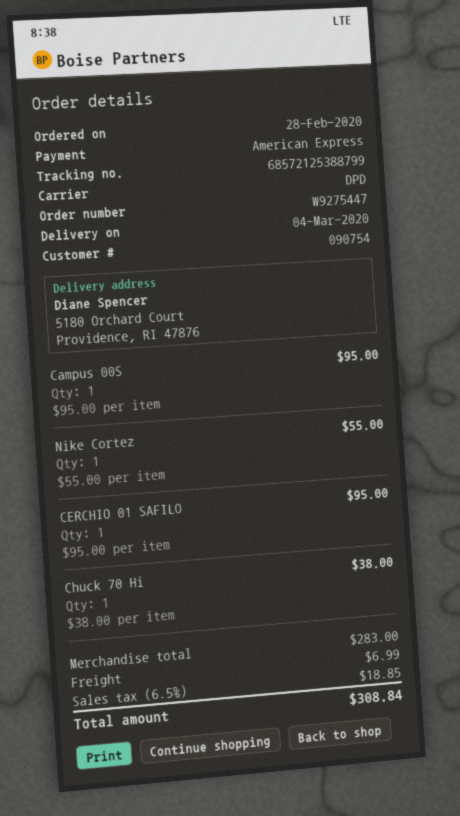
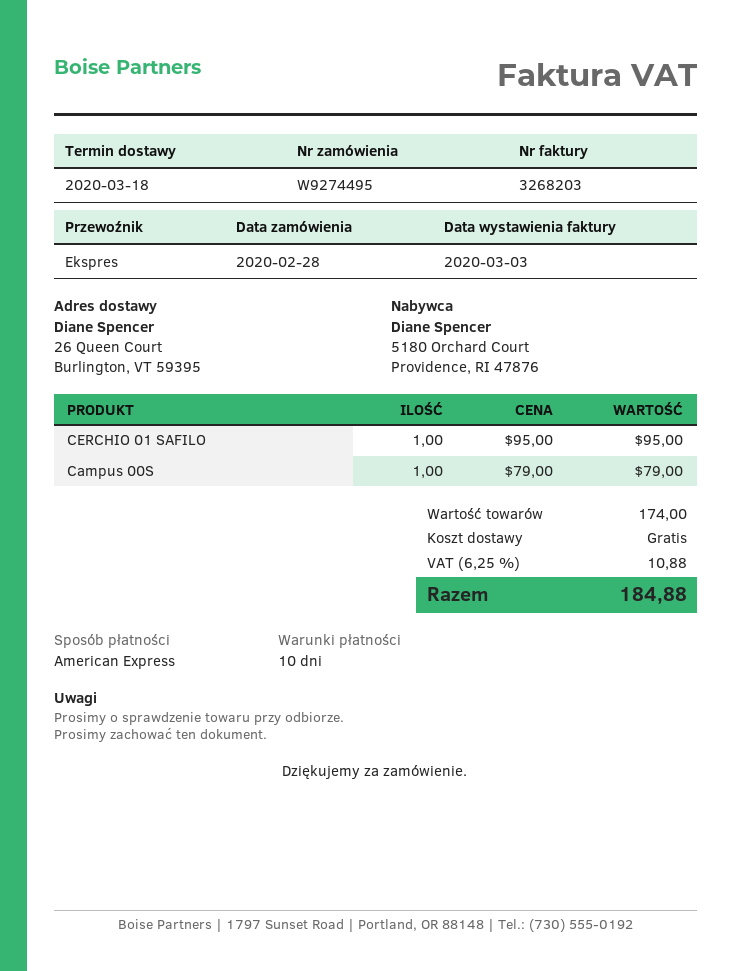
order number: W9275447 -> W9274495
delivery date: 2020-03-04 -> 2020-03-18
shipping method: DPD -> express
ship to: 5180 Orchard Court, Providence, RI 47876 -> 26 Queen Court, Burlington, VT 59395
Campus 00S: 1 x 95.00 = 95.00 -> 1 x 79.00 = 79.00
Nike Cortez: 1 x 55.00 = 55.00 -> none
Chuck 70 Hi: 1 x 38.00 = 38.00 -> none
subtotal: 283.00 -> 174.00
shipping: 6.99 -> 0.00
tax: 6.5% = 18.85 -> 6.25% = 10.88
total: 308.84 -> 184.88

